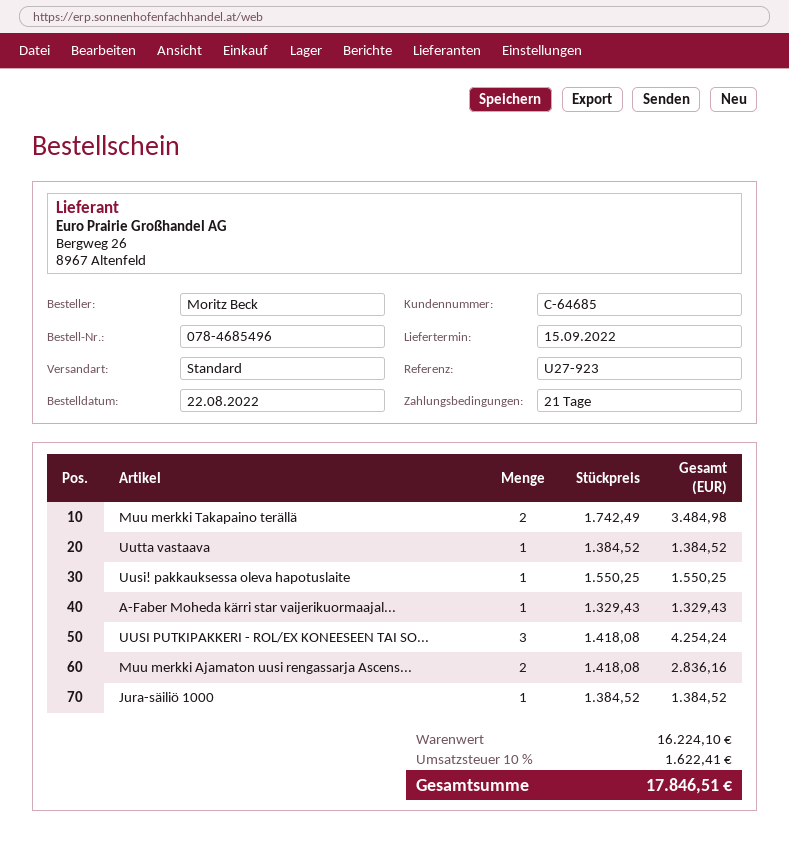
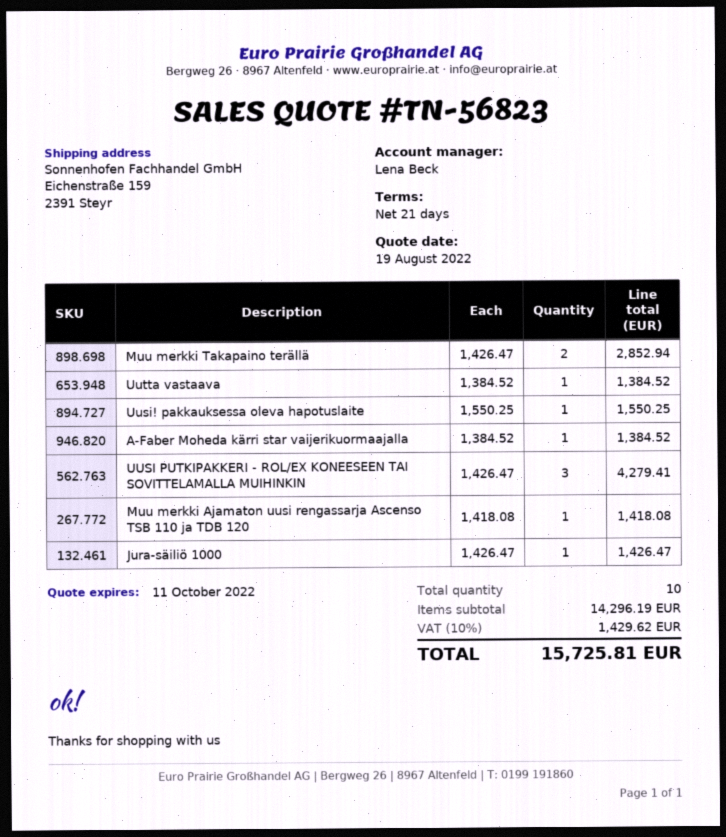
Muu merkki Takapaino terällä: 2 x 1742.49 = 3484.98 -> 2 x 1426.47 = 2852.94
A-Faber Moheda kärri star vaijerikuormaajal...: 1 x 1329.43 = 1329.43 -> 1 x 1384.52 = 1384.52
UUSI PUTKIPAKKERI - ROL/EX KONEESEEN TAI SO...: 3 x 1418.08 = 4254.24 -> 3 x 1426.47 = 4279.41
Muu merkki Ajamaton uusi rengassarja Ascens...: 2 x 1418.08 = 2836.16 -> 1 x 1418.08 = 1418.08
Jura-säiliö 1000: 1 x 1384.52 = 1384.52 -> 1 x 1426.47 = 1426.47
subtotal: 16224.10 -> 14296.19
tax: 10% = 1622.41 -> 10% = 1429.62
total: 17846.51 -> 15725.81

